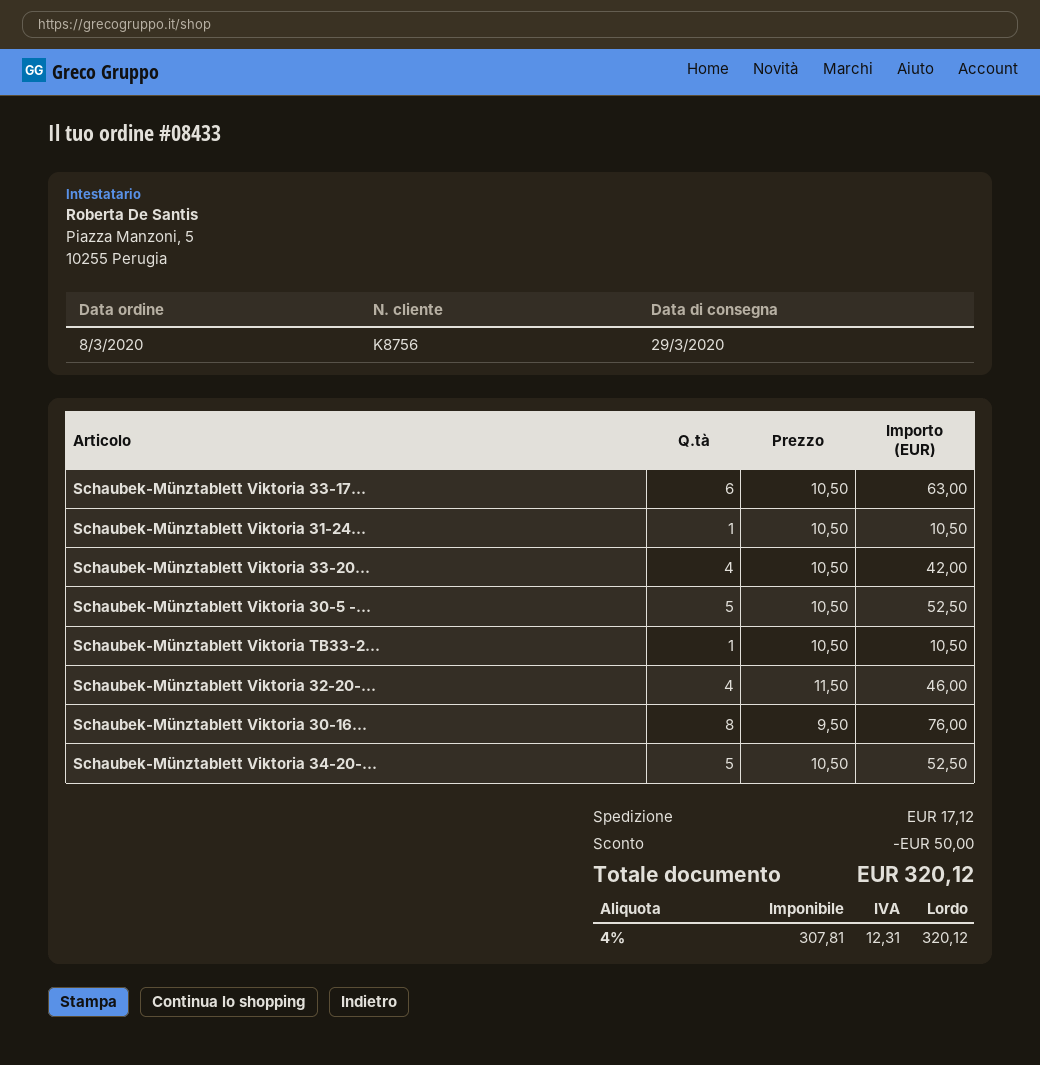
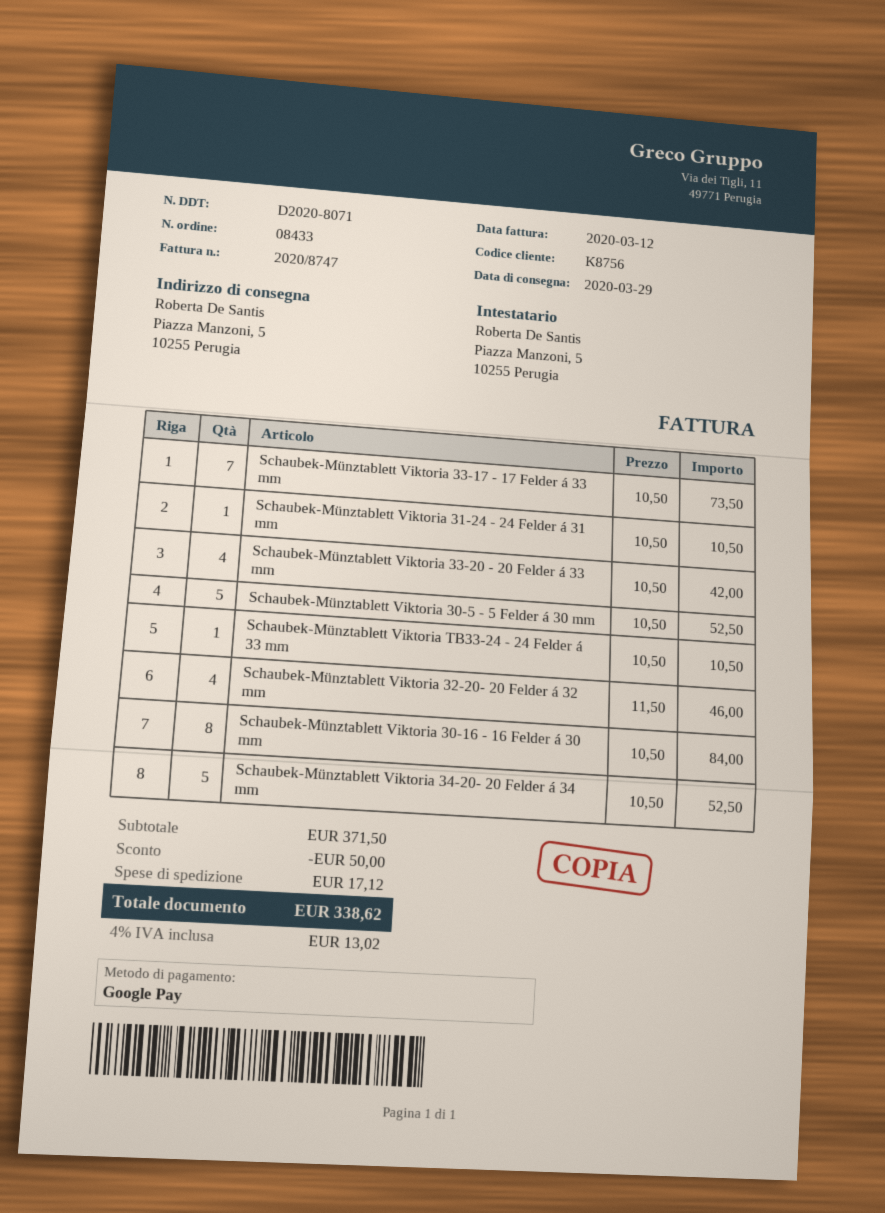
Schaubek-Münztablett Viktoria 33-17...: 6 x 10.50 = 63.00 -> 7 x 10.50 = 73.50
Schaubek-Münztablett Viktoria 30-16...: 8 x 9.50 = 76.00 -> 8 x 10.50 = 84.00
tax: 4% = 12.31 -> 4% = 13.02
total: 320.12 -> 338.62

